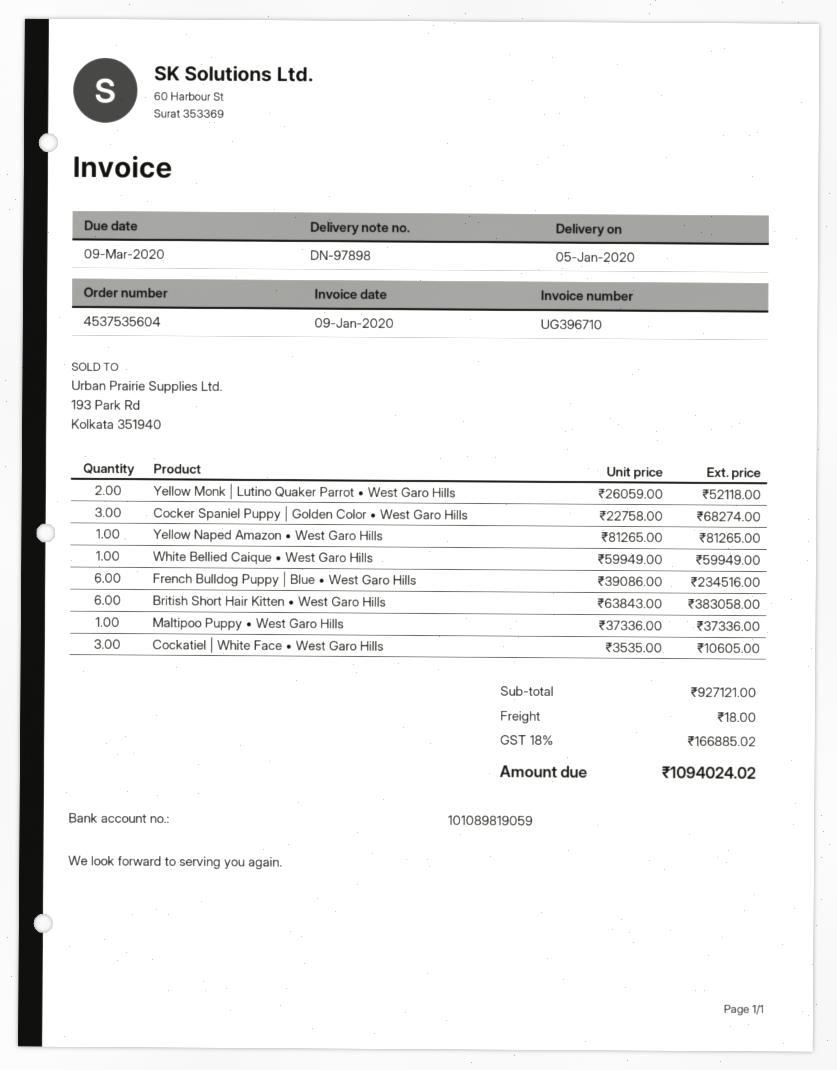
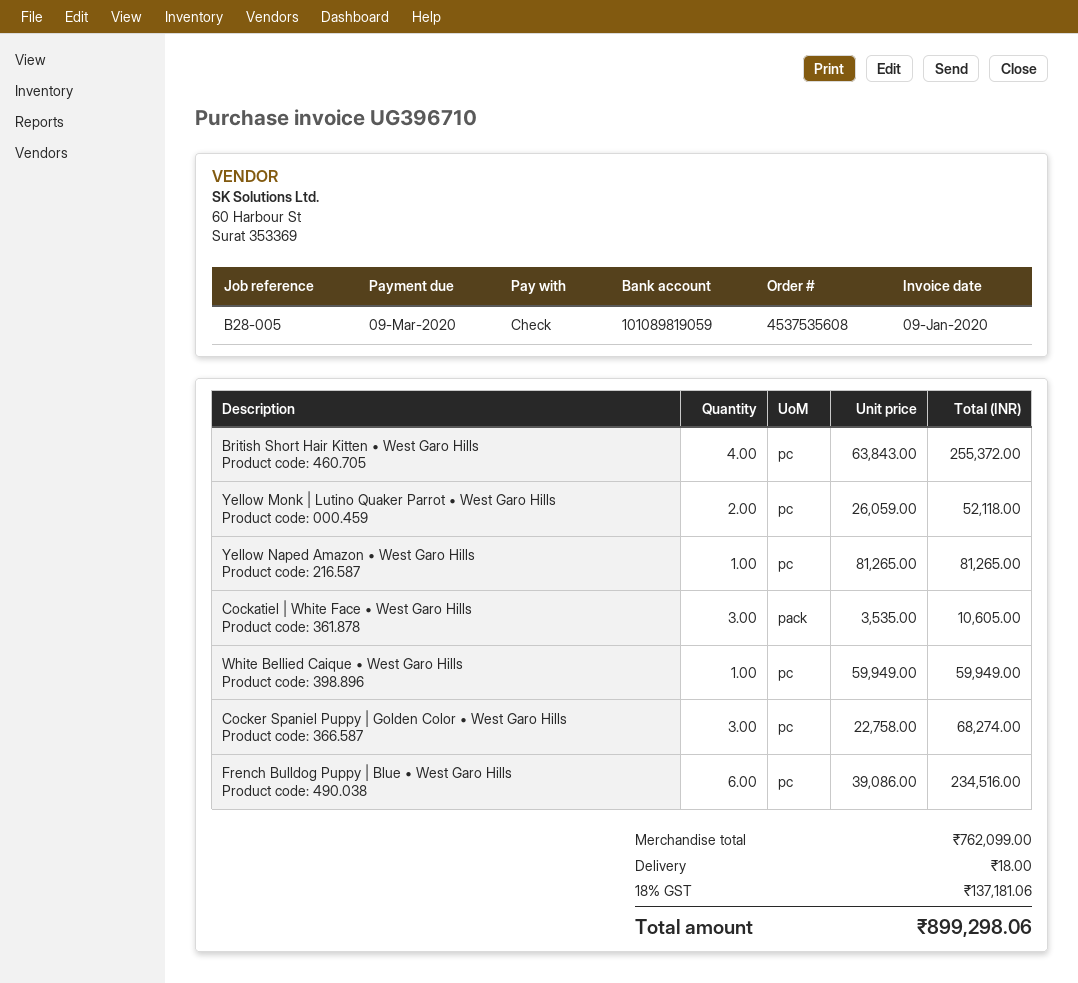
order number: 4537535604 -> 4537535608
British Short Hair Kitten • West Garo Hills: 6 x 63843.00 = 383058.00 -> 4 x 63843.00 = 255372.00
Maltipoo Puppy • West Garo Hills: 1 x 37336.00 = 37336.00 -> none
subtotal: 927121.00 -> 762099.00
tax: 18% = 166885.02 -> 18% = 137181.06
total: 1094024.02 -> 899298.06

